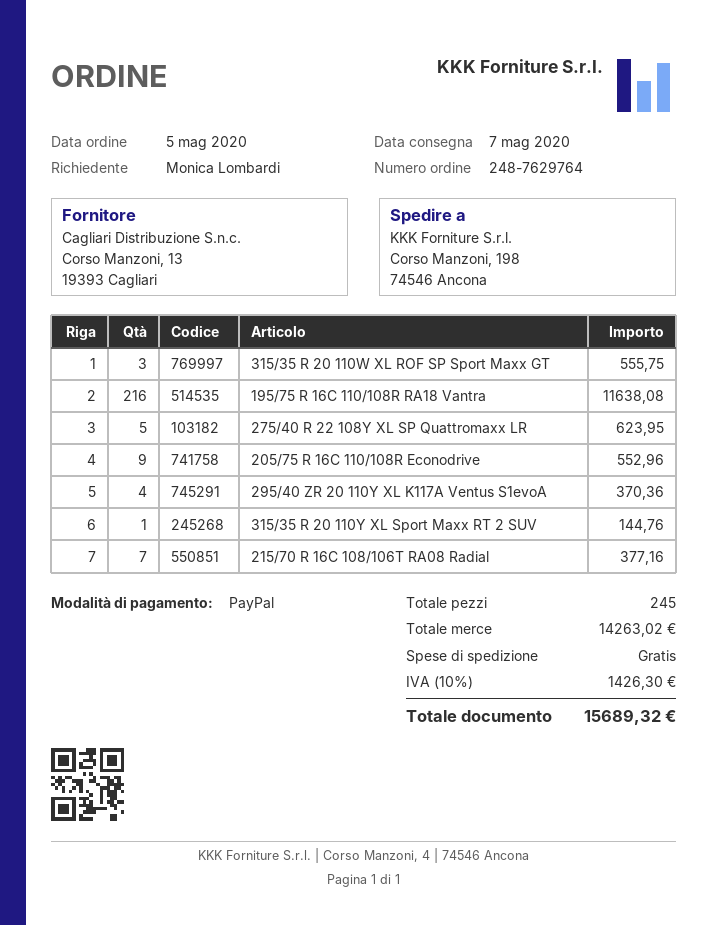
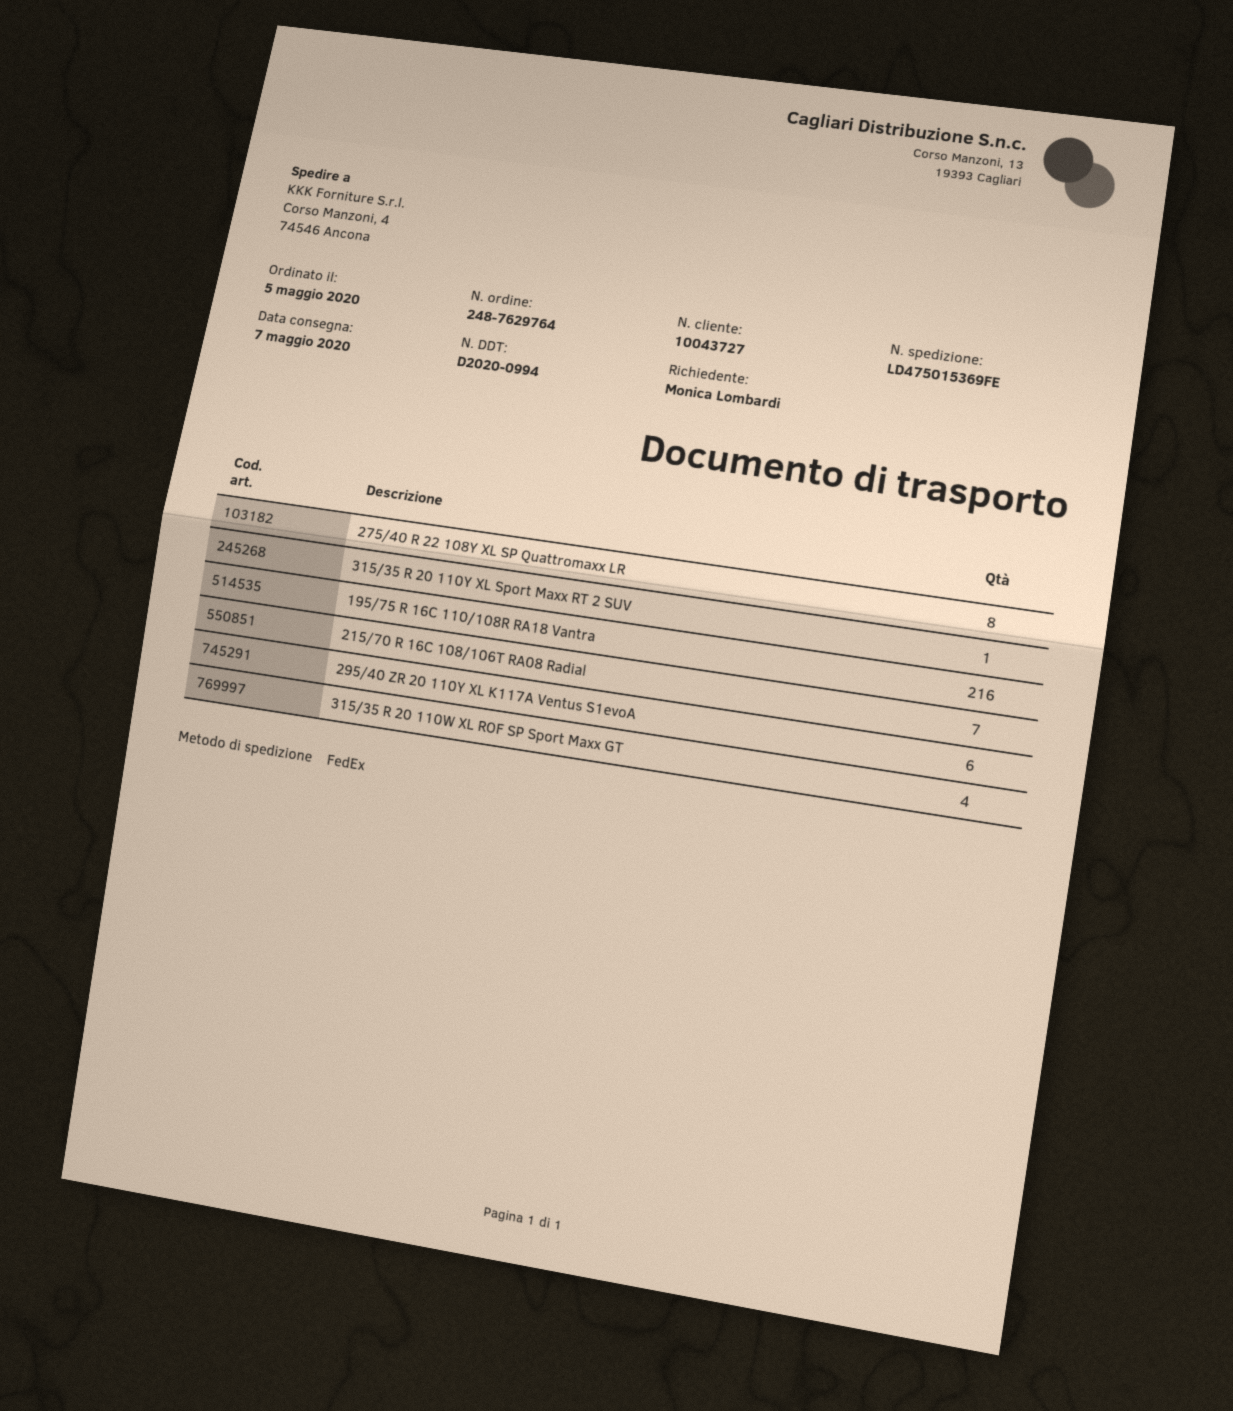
ship to: Corso Manzoni, 198, 74546 Ancona -> Corso Manzoni, 4, 74546 Ancona
315/35 R 20 110W XL ROF SP Sport Maxx GT: 3 -> 4
275/40 R 22 108Y XL SP Quattromaxx LR: 5 -> 8
205/75 R 16C 110/108R Econodrive: 9 -> none
295/40 ZR 20 110Y XL K117A Ventus S1evoA: 4 -> 6

